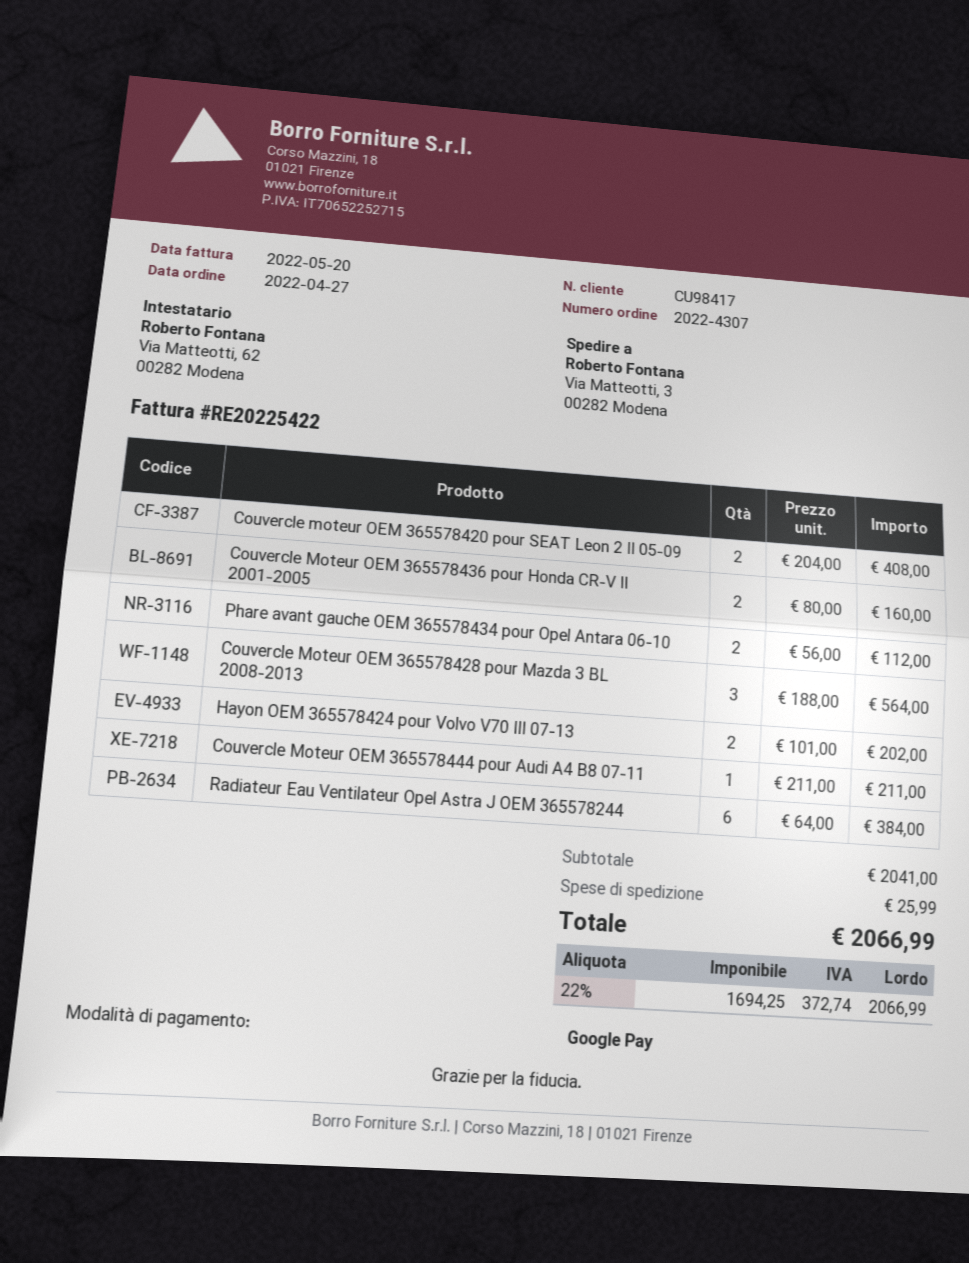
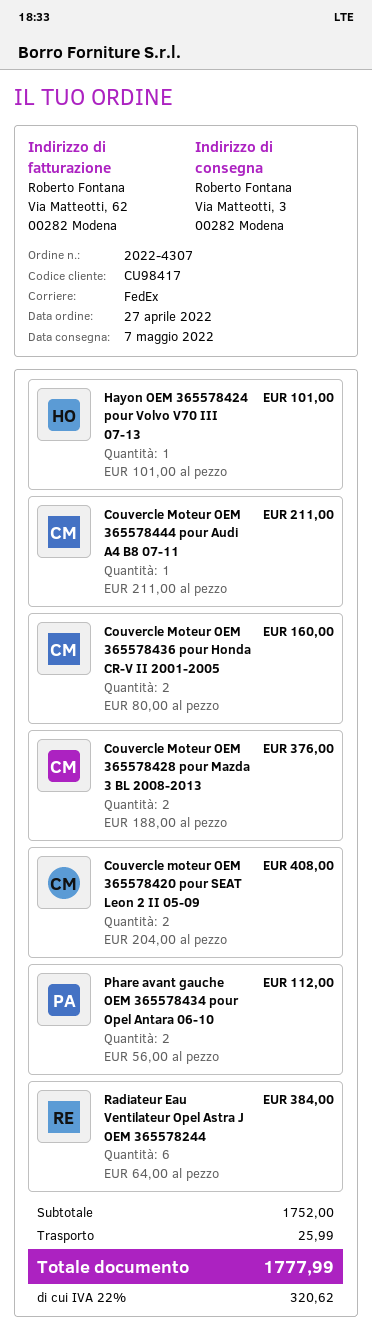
Couvercle Moteur OEM 365578428 pour Mazda 3 BL 2008-2013: 3 x 188.00 = 564.00 -> 2 x 188.00 = 376.00
Hayon OEM 365578424 pour Volvo V70 III 07-13: 2 x 101.00 = 202.00 -> 1 x 101.00 = 101.00
subtotal: 2041.00 -> 1752.00
tax: 22% = 372.74 -> 22% = 320.62
total: 2066.99 -> 1777.99

